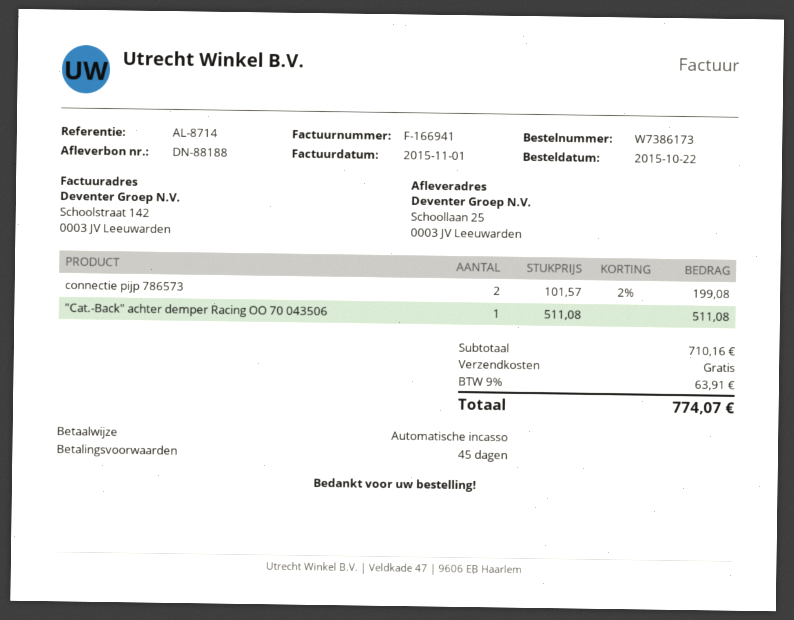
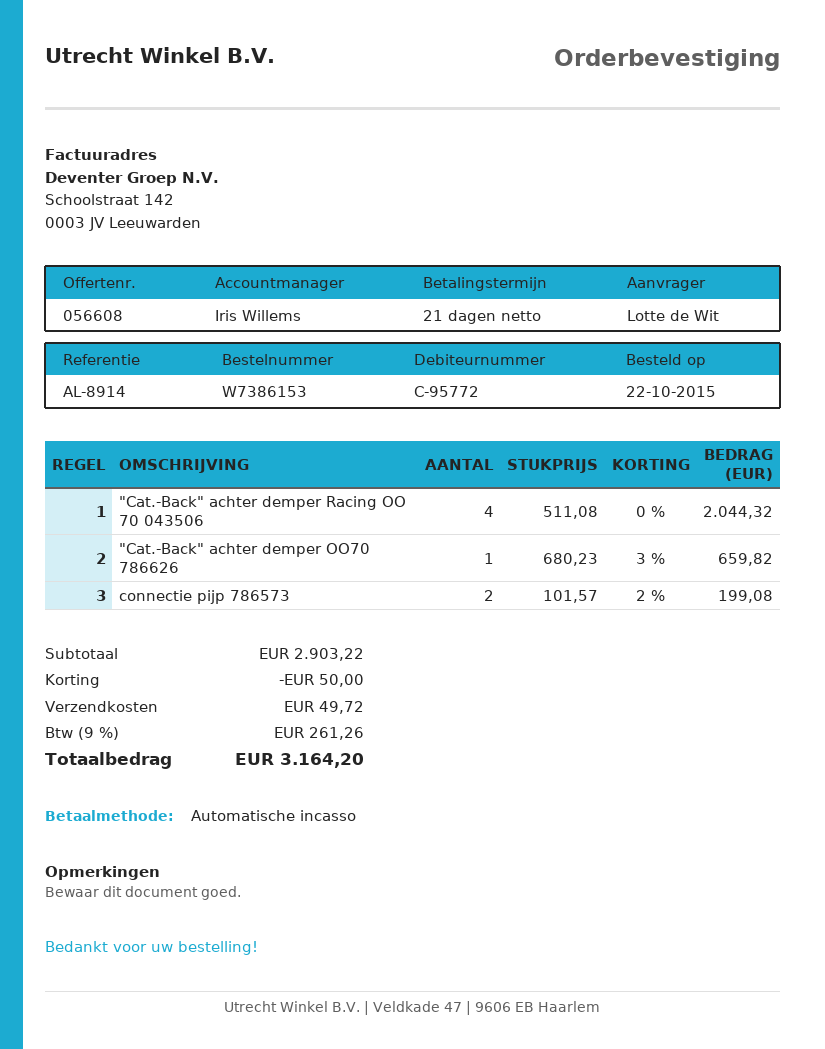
order number: W7386173 -> W7386153
payment terms: 45 days -> 21 days
reference: AL-8714 -> AL-8914
"Cat.-Back" achter demper Racing OO 70 043506: 1 x 511.08 = 511.08 -> 4 x 511.08 = 2044.32
"Cat.-Back" achter demper OO70 786626: none -> 1 x 680.23 - 3% = 659.82
subtotal: 710.16 -> 2903.22
discount: none -> 50.00
shipping: 0.00 -> 49.72
tax: 9% = 63.91 -> 9% = 261.26
total: 774.07 -> 3164.20

